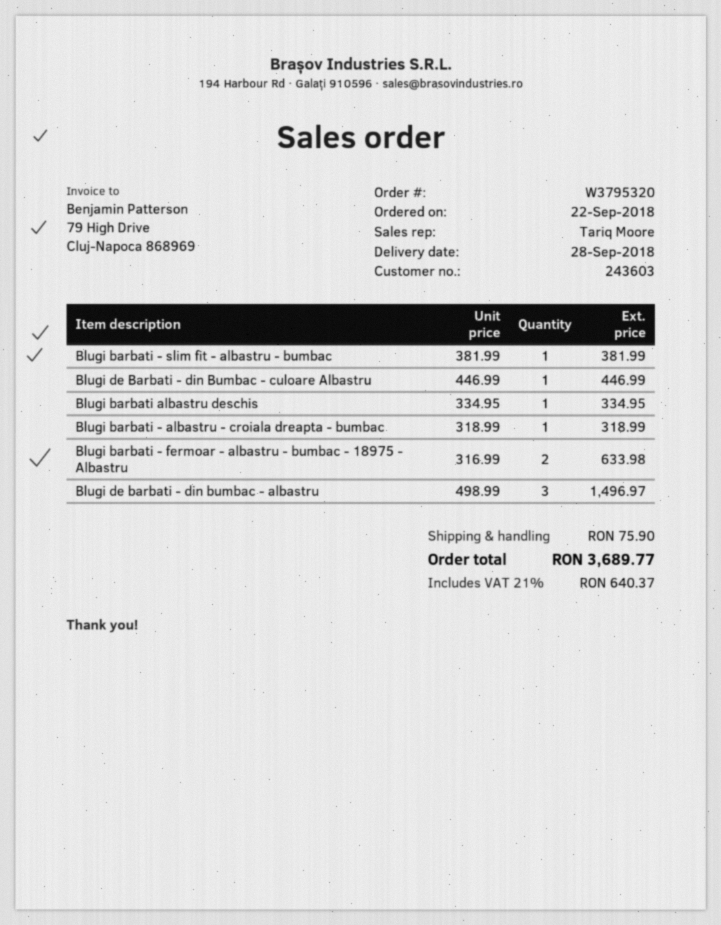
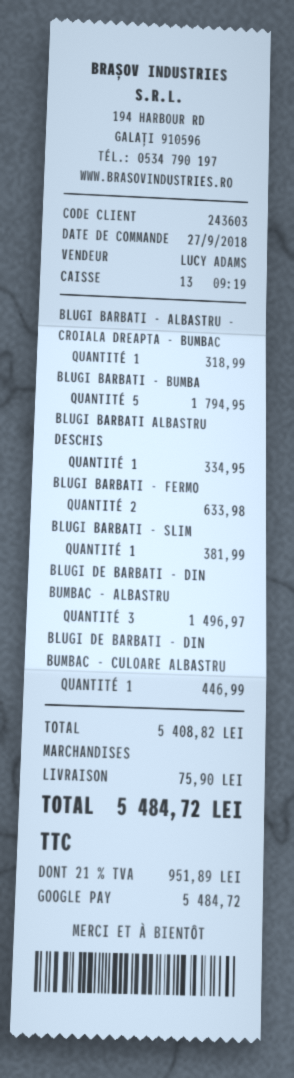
order date: 2018-09-22 -> 2018-09-27
sales rep: Tariq Moore -> LUCY ADAMS
BLUGI BARBATI - BUMBA: none -> 5 for 1794.95
tax: 21% = 640.37 -> 21% = 951.89
total: 3689.77 -> 5484.72

